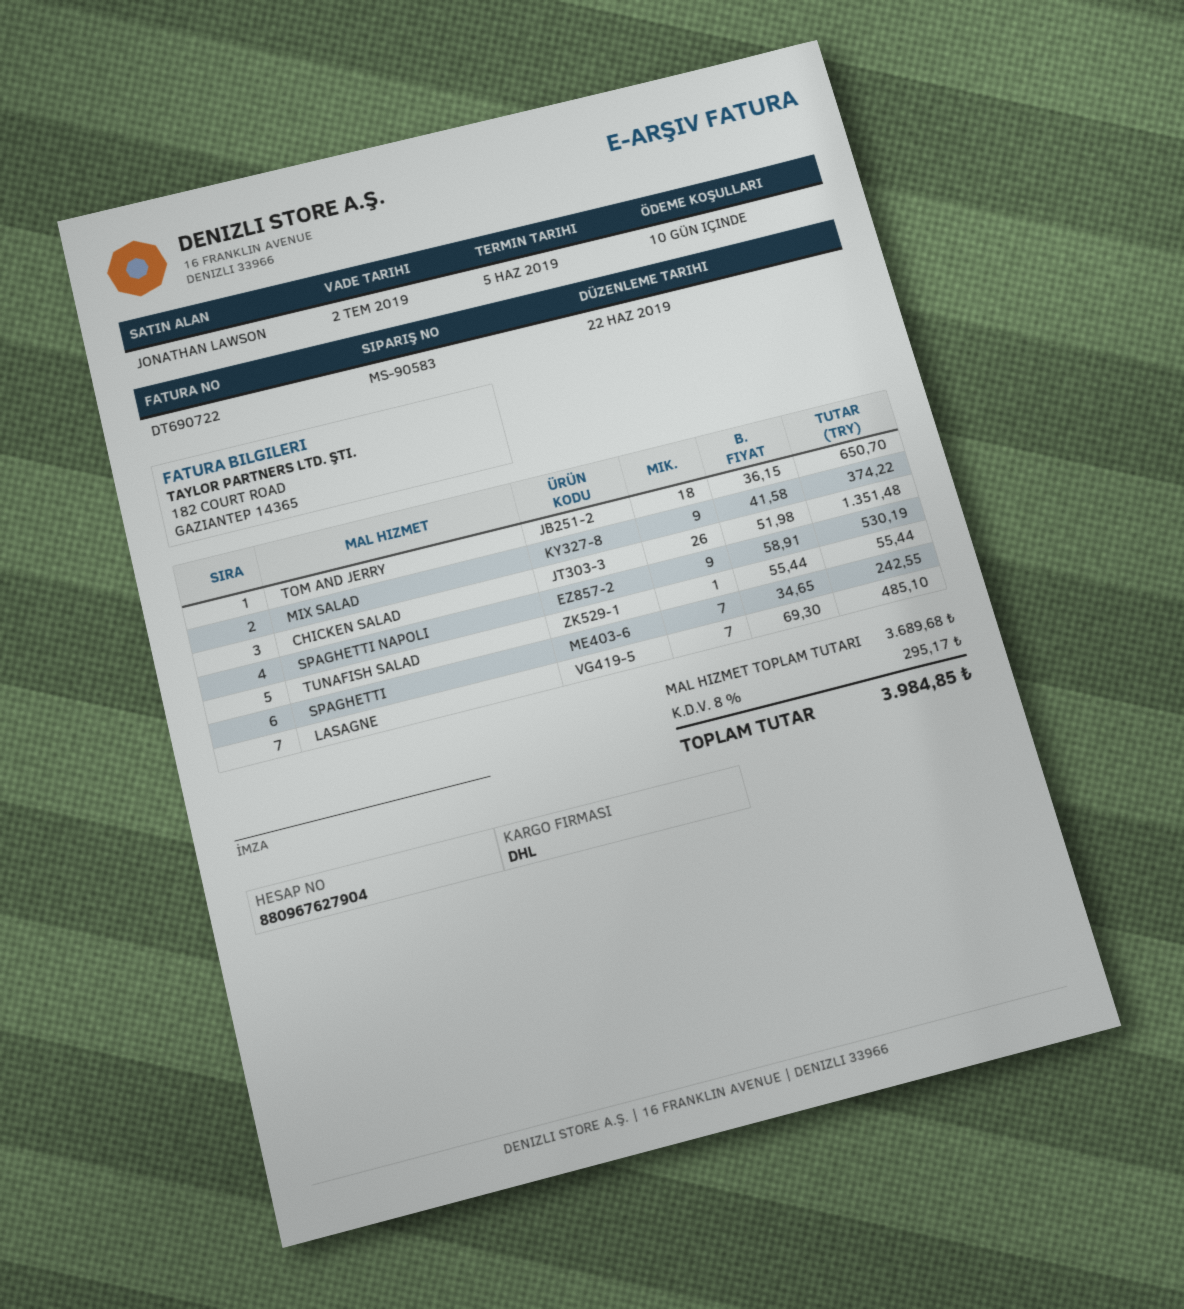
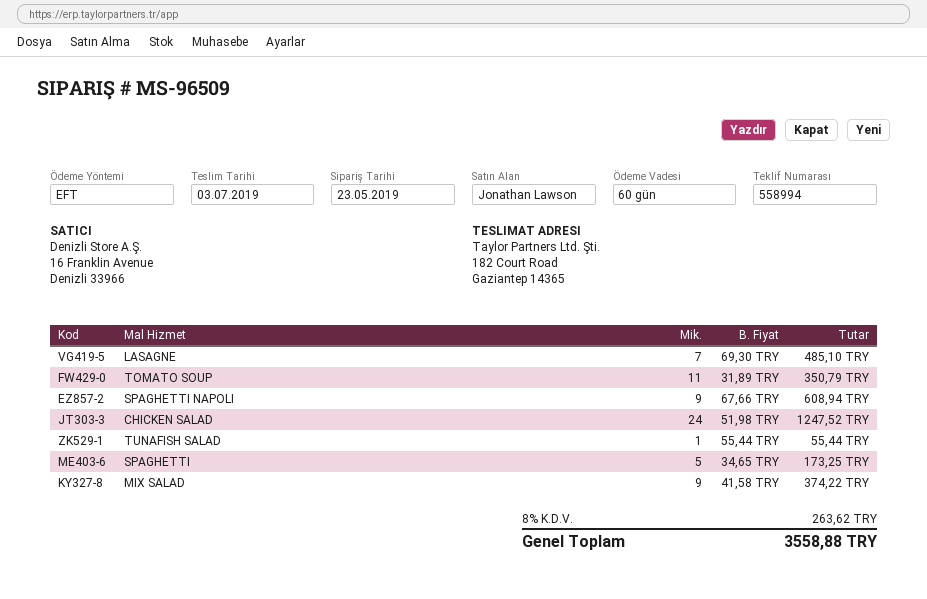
order number: MS-90583 -> MS-96509
delivery date: 2019-06-05 -> 2019-07-03
payment terms: 10 days -> 60 days
TOM AND JERRY: 18 x 36.15 = 650.70 -> none
CHICKEN SALAD: 26 x 51.98 = 1351.48 -> 24 x 51.98 = 1247.52
SPAGHETTI NAPOLI: 9 x 58.91 = 530.19 -> 9 x 67.66 = 608.94
SPAGHETTI: 7 x 34.65 = 242.55 -> 5 x 34.65 = 173.25
TOMATO SOUP: none -> 11 x 31.89 = 350.79
tax: 8% = 295.17 -> 8% = 263.62
total: 3984.85 -> 3558.88

